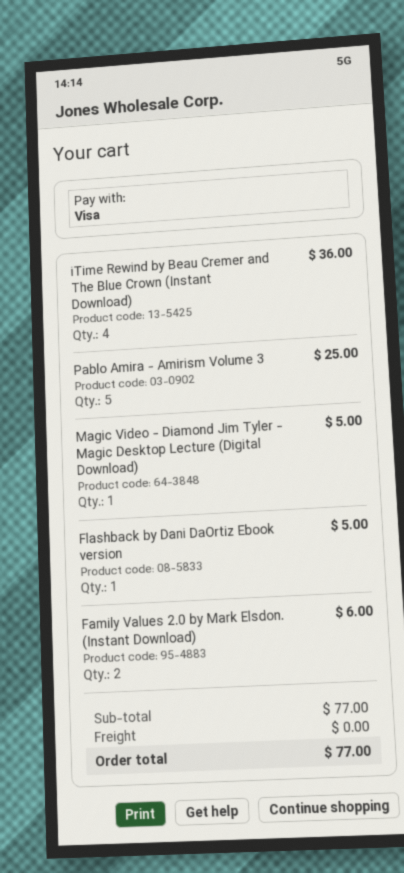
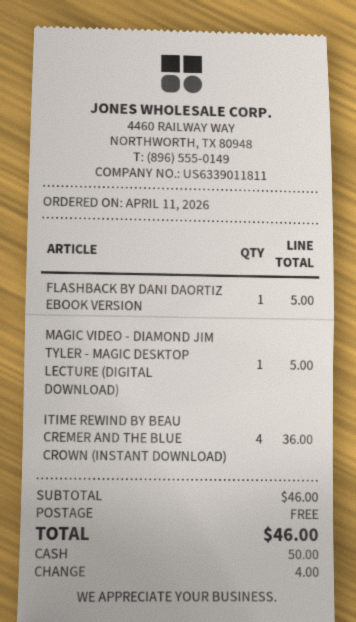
payment method: Visa -> cash
Pablo Amira - Amirism Volume 3: 5 for 25.00 -> none
Family Values 2.0 by Mark Elsdon. (Instant Download): 2 for 6.00 -> none
subtotal: 77.00 -> 46.00
total: 77.00 -> 46.00

